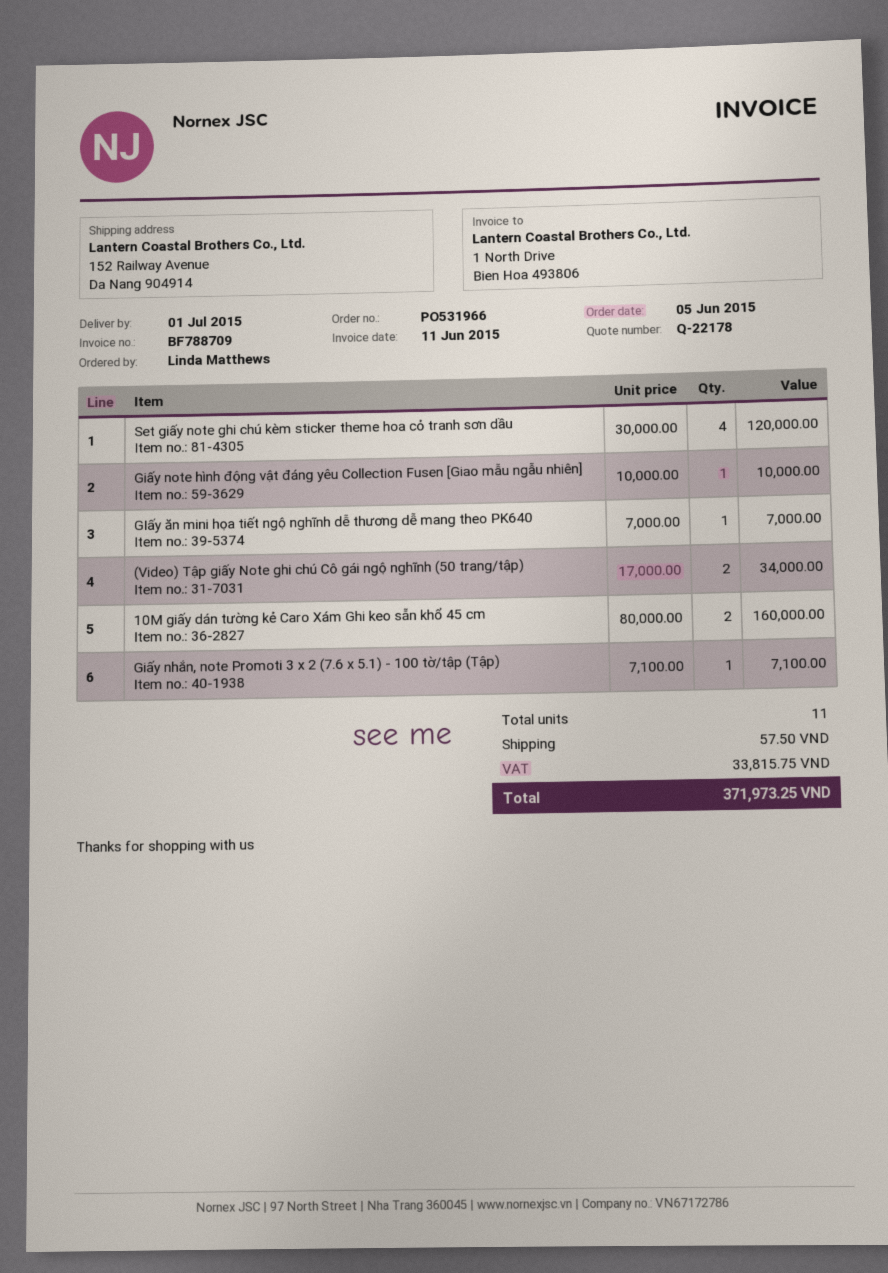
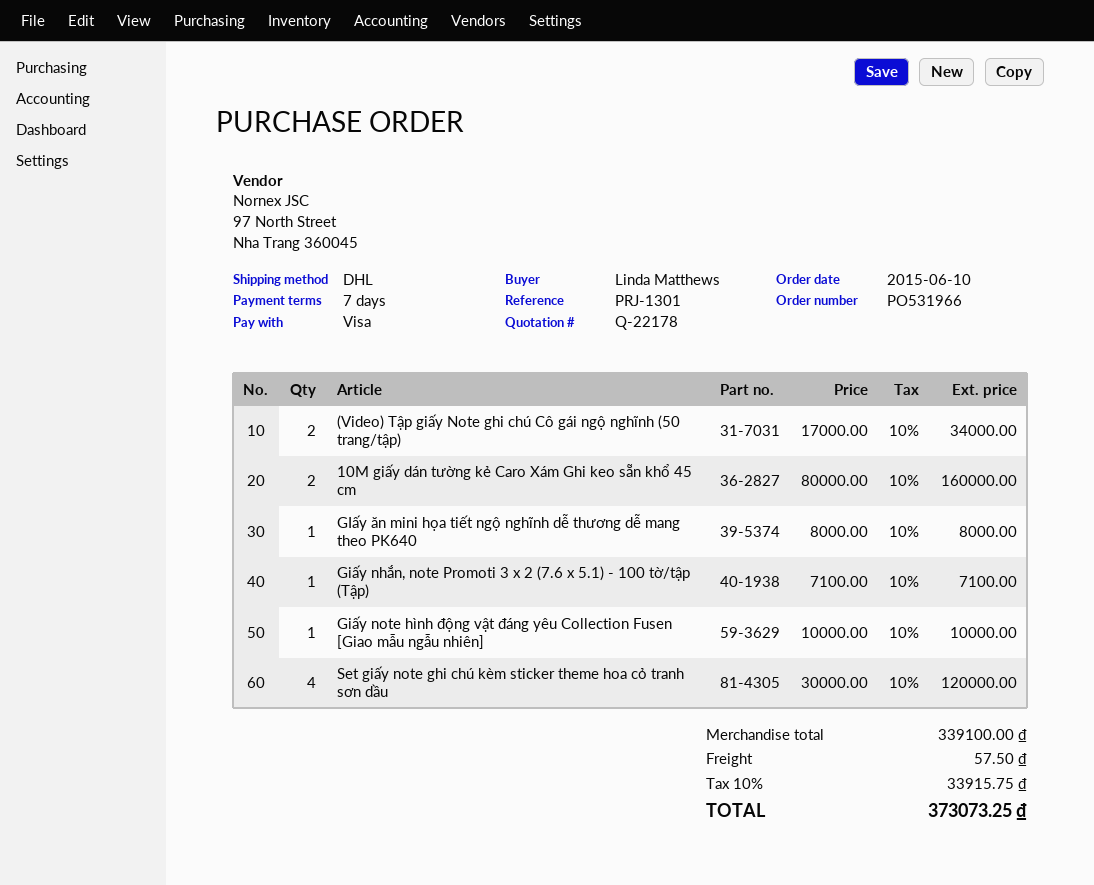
order date: 2015-06-05 -> 2015-06-10
GIấy ăn mini họa tiết ngộ nghĩnh dễ thương dễ mang theo PK640: 1 x 7000.00 = 7000.00 -> 1 x 8000.00 = 8000.00
tax: 33815.75 -> 33915.75
total: 371973.25 -> 373073.25

